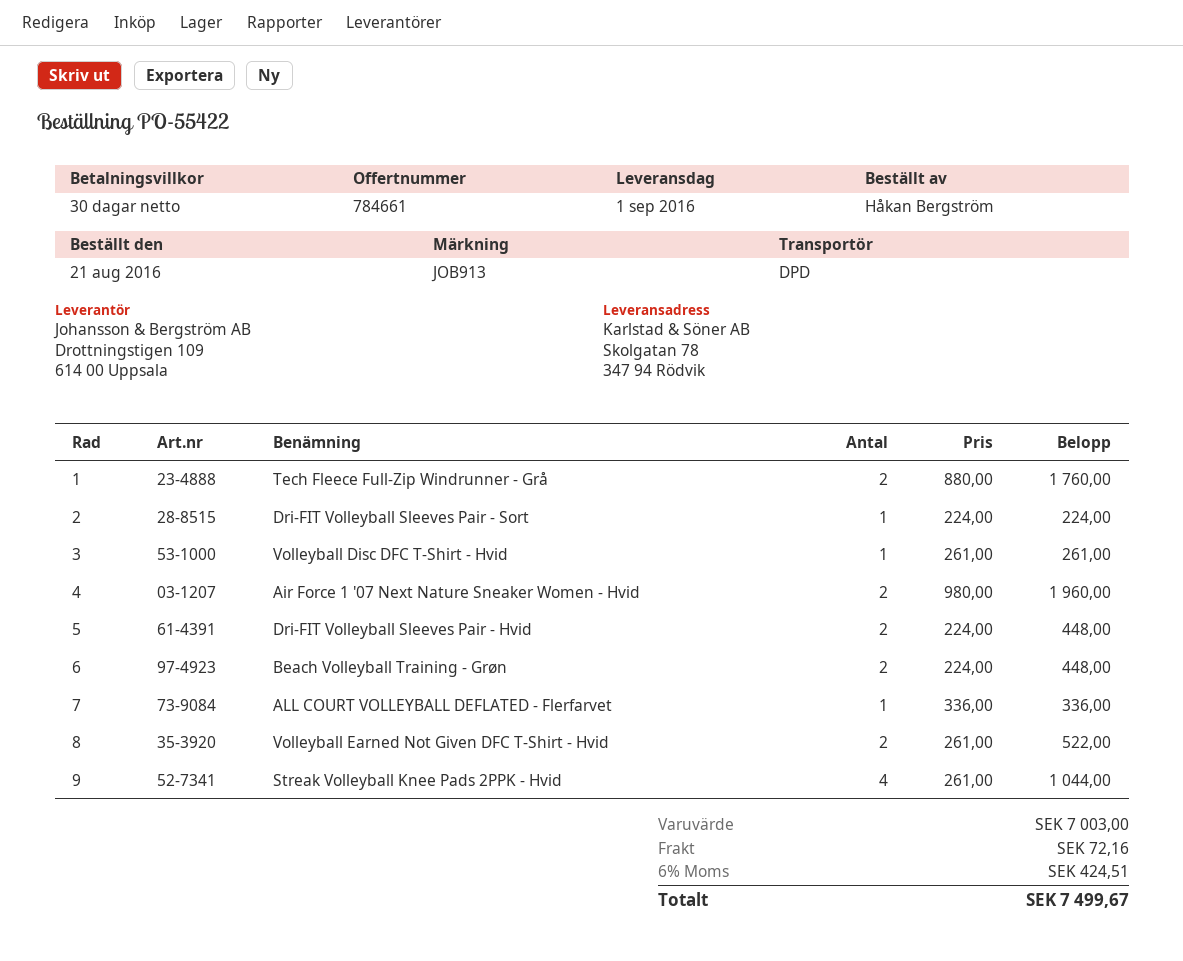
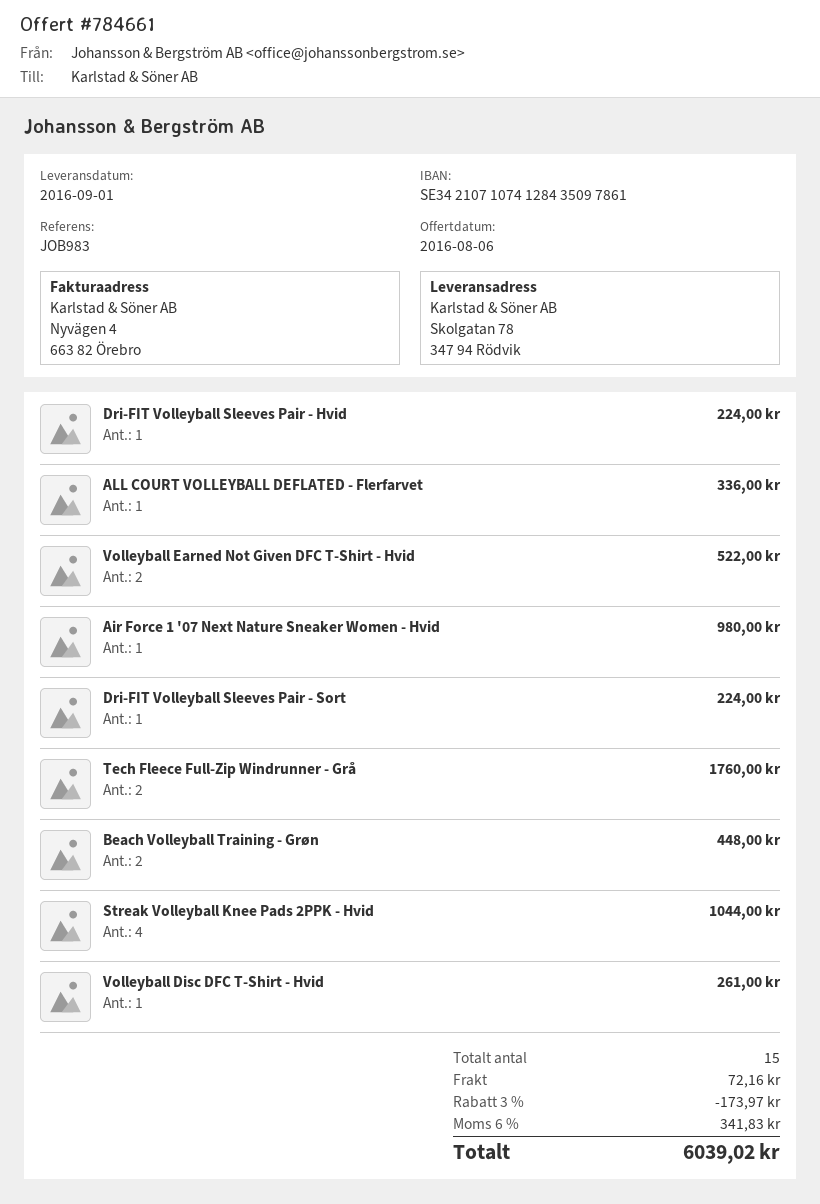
reference: JOB913 -> JOB983
Air Force 1 '07 Next Nature Sneaker Women - Hvid: 2 for 1960.00 -> 1 for 980.00
Dri-FIT Volleyball Sleeves Pair - Hvid: 2 for 448.00 -> 1 for 224.00
discount: none -> 3% = 173.97
tax: 6% = 424.51 -> 6% = 341.83
total: 7499.67 -> 6039.02

